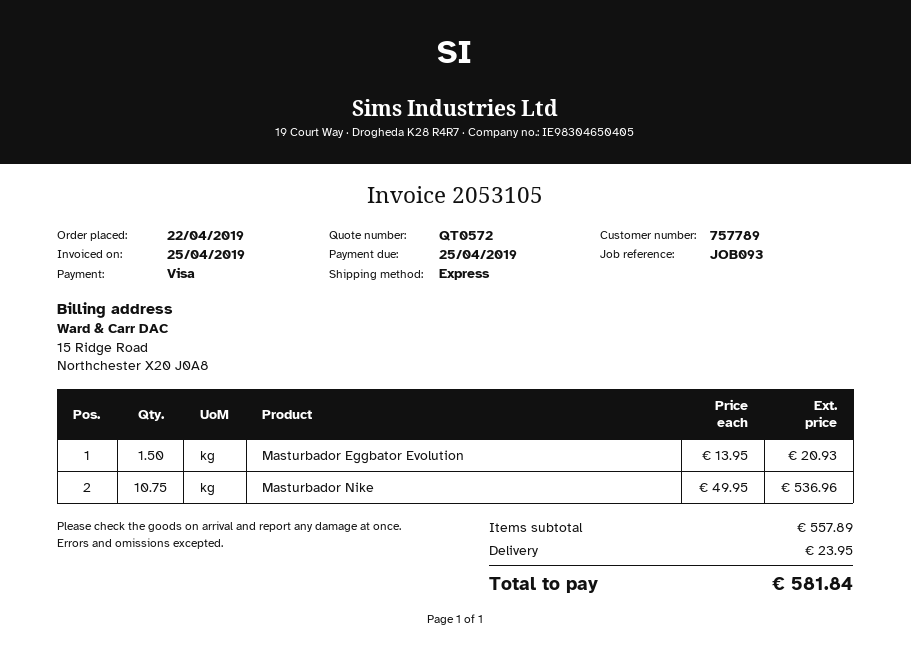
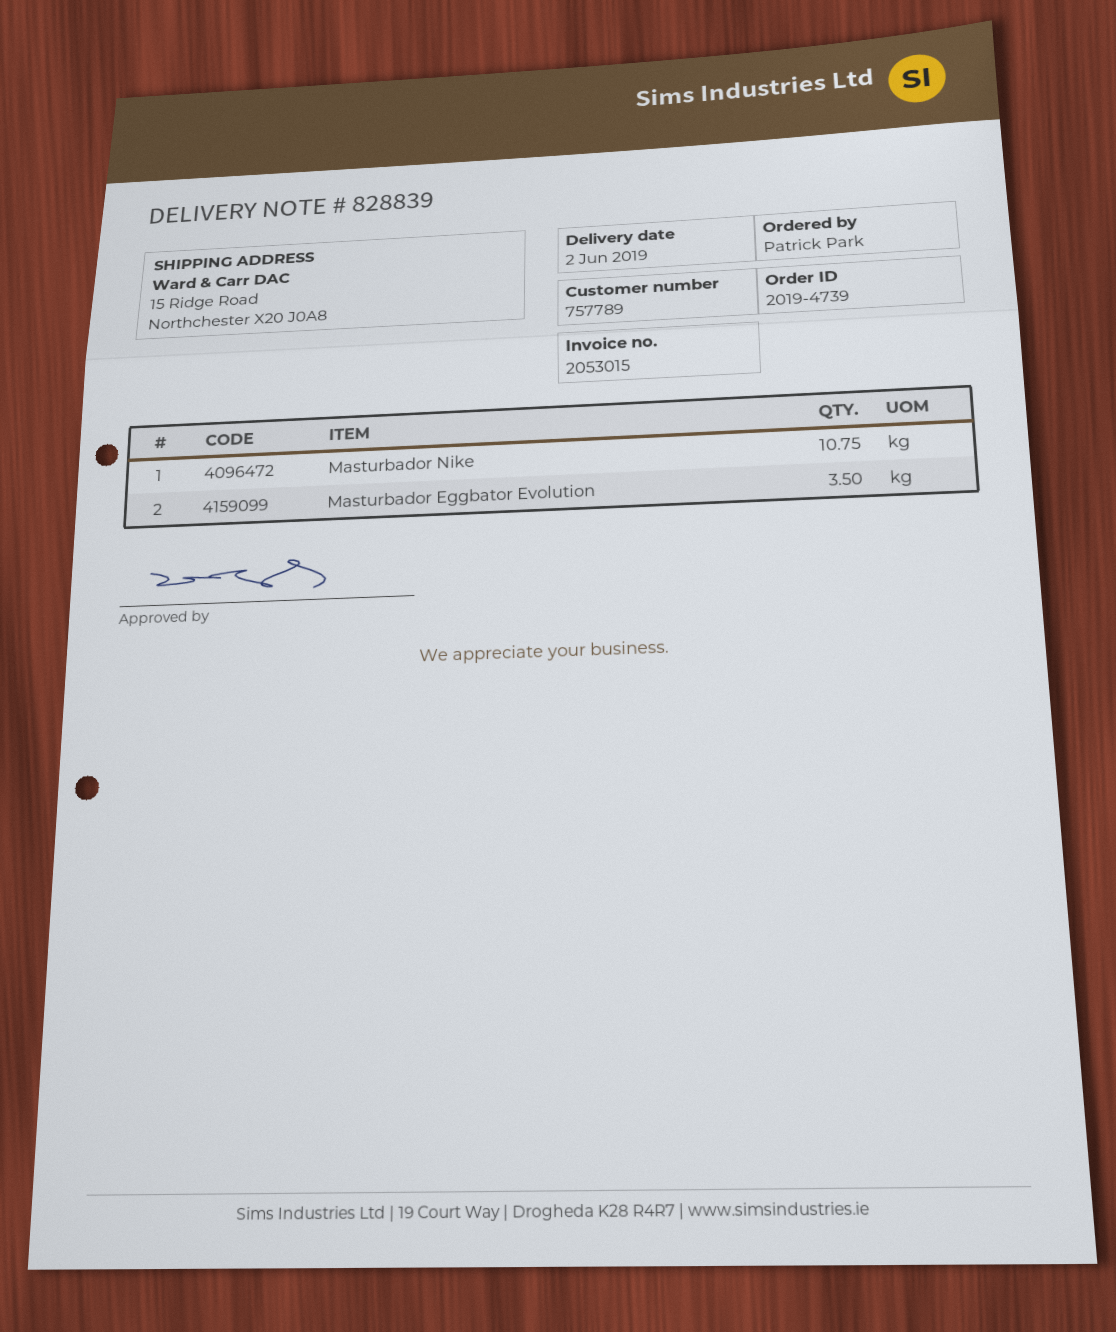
invoice number: 2053105 -> 2053015
Masturbador Eggbator Evolution: 1.5 -> 3.5

